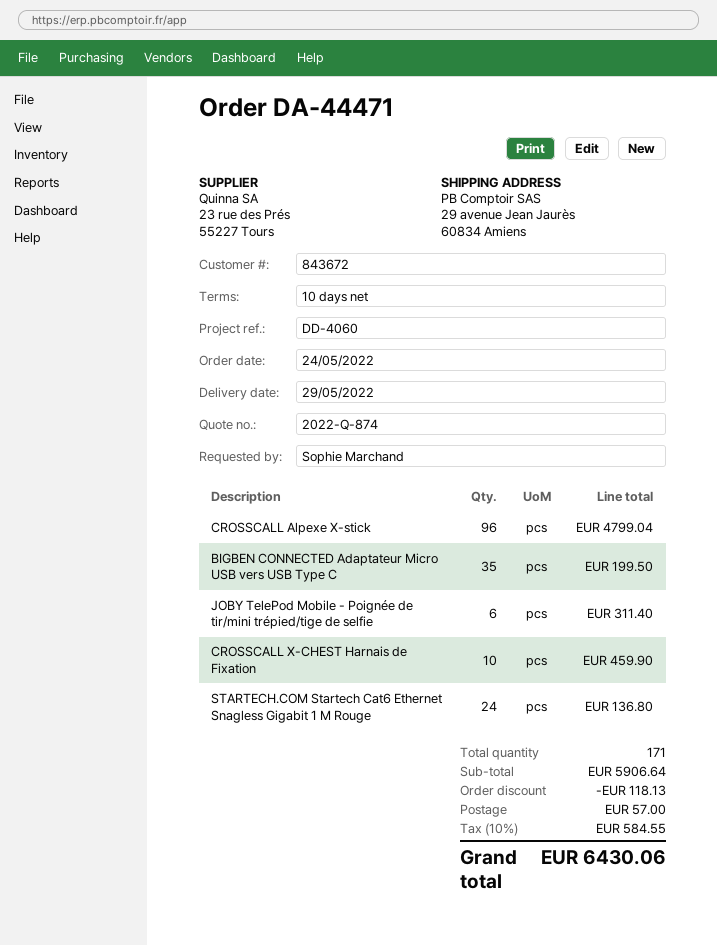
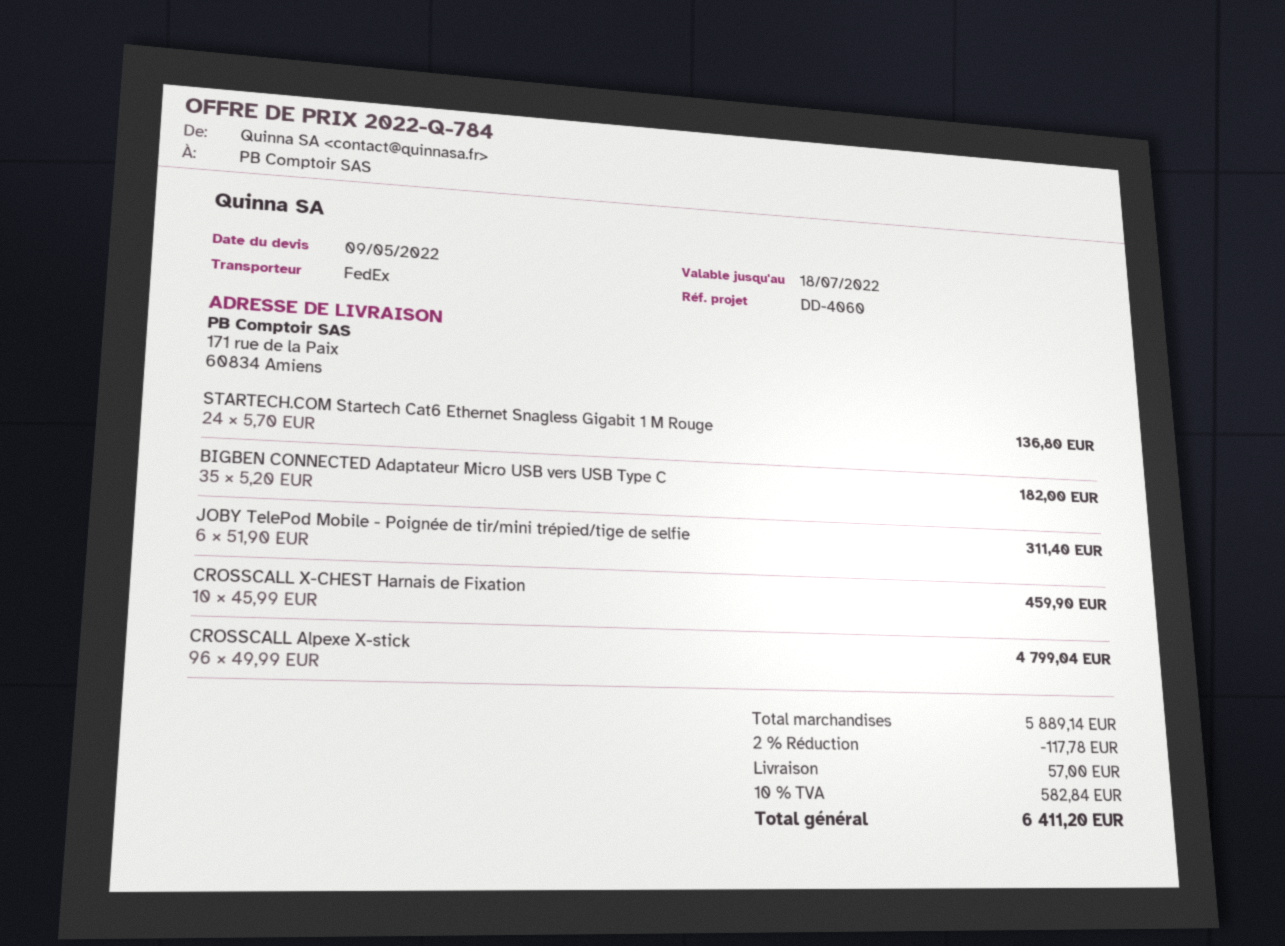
quote number: 2022-Q-874 -> 2022-Q-784
ship to: 29 avenue Jean Jaurès, 60834 Amiens -> 171 rue de la Paix, 60834 Amiens
BIGBEN CONNECTED Adaptateur Micro USB vers USB Type C: 35 for 199.50 -> 35 for 182.00
subtotal: 5906.64 -> 5889.14
discount: 118.13 -> 117.78
tax: 10% = 584.55 -> 10% = 582.84
total: 6430.06 -> 6411.20

